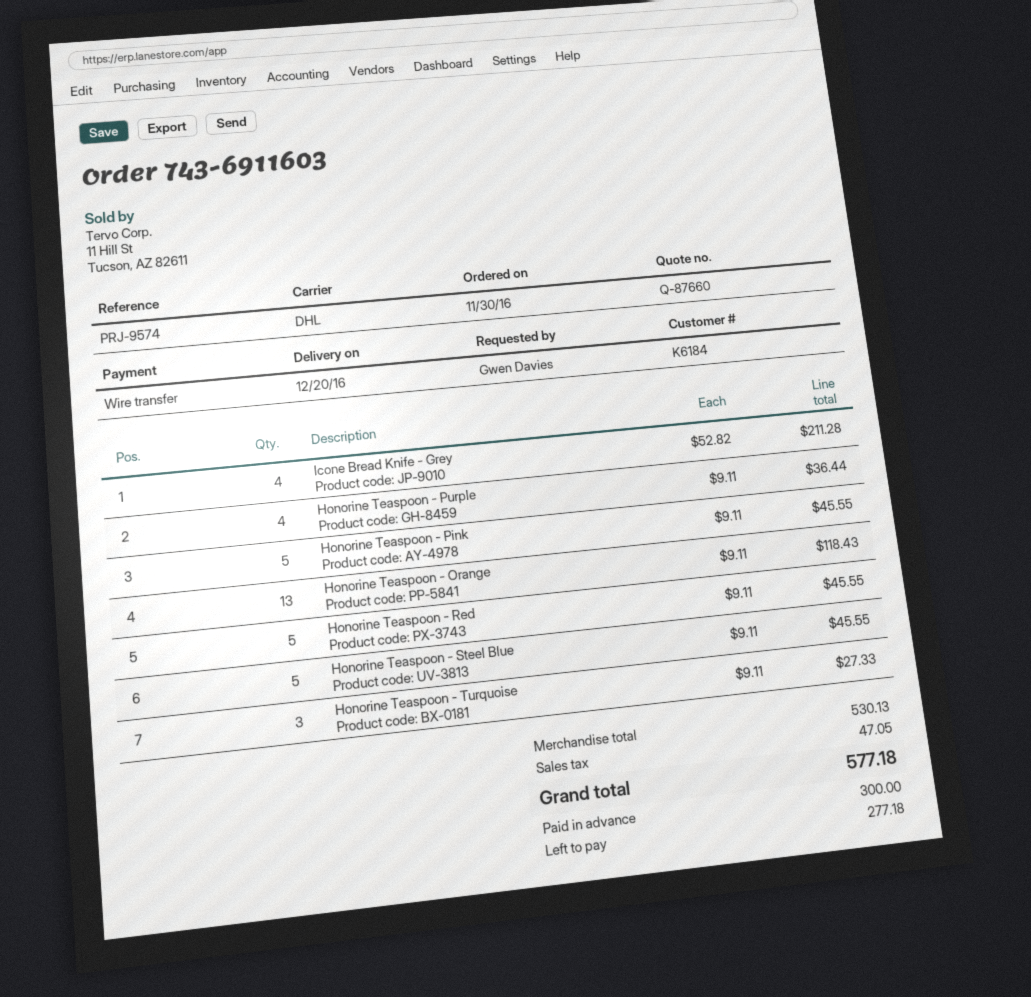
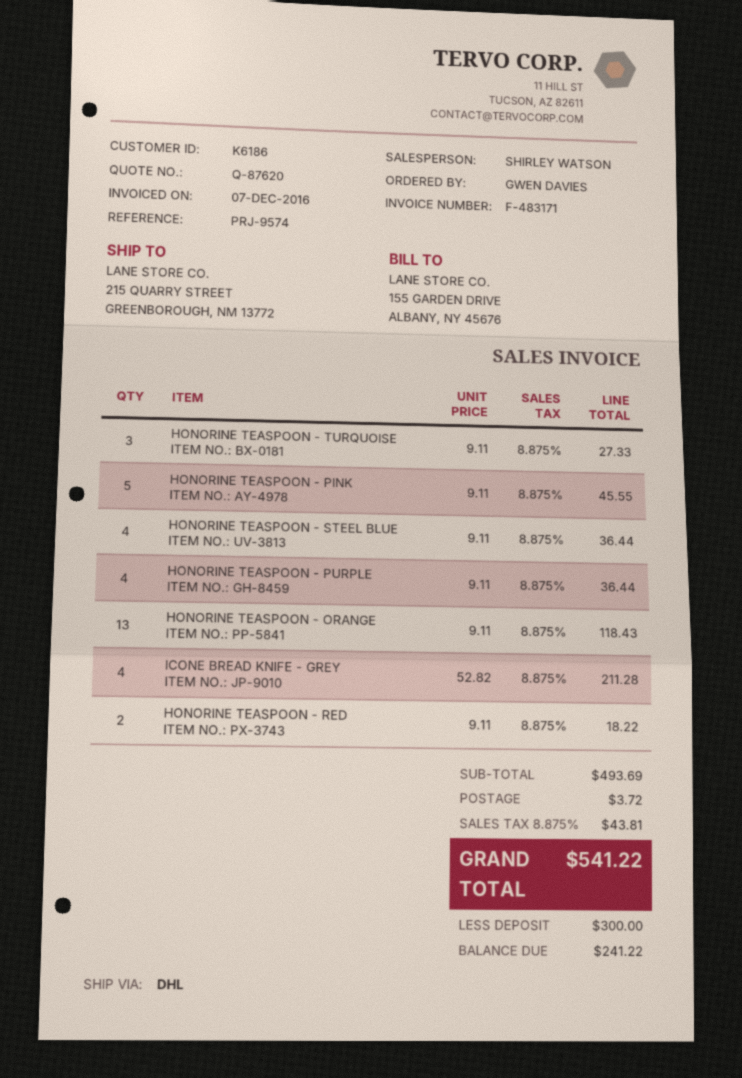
quote number: Q-87660 -> Q-87620
customer number: K6184 -> K6186
Honorine Teaspoon - Red: 5 x 9.11 = 45.55 -> 2 x 9.11 = 18.22
Honorine Teaspoon - Steel Blue: 5 x 9.11 = 45.55 -> 4 x 9.11 = 36.44
subtotal: 530.13 -> 493.69
shipping: none -> 3.72
tax: 47.05 -> 43.81
total: 577.18 -> 541.22
balance: 277.18 -> 241.22

